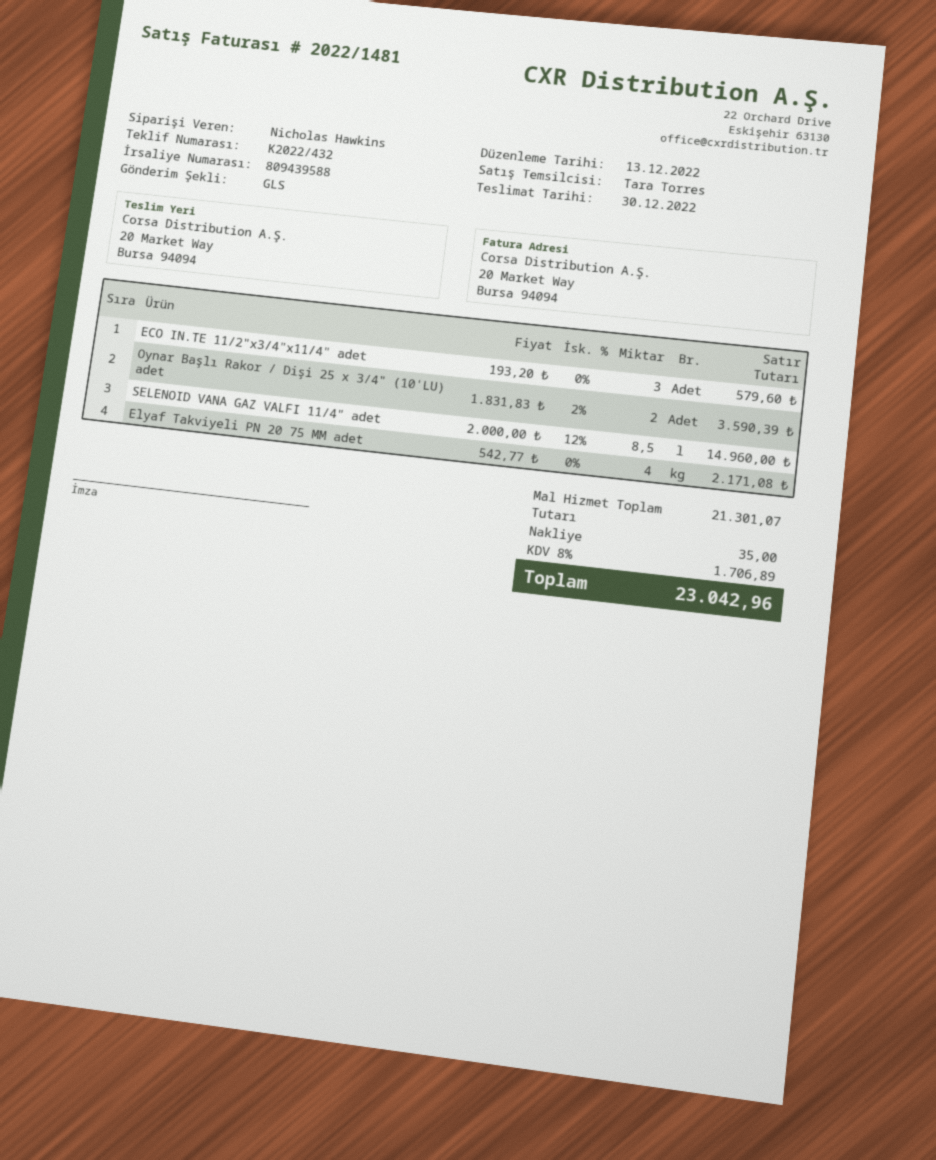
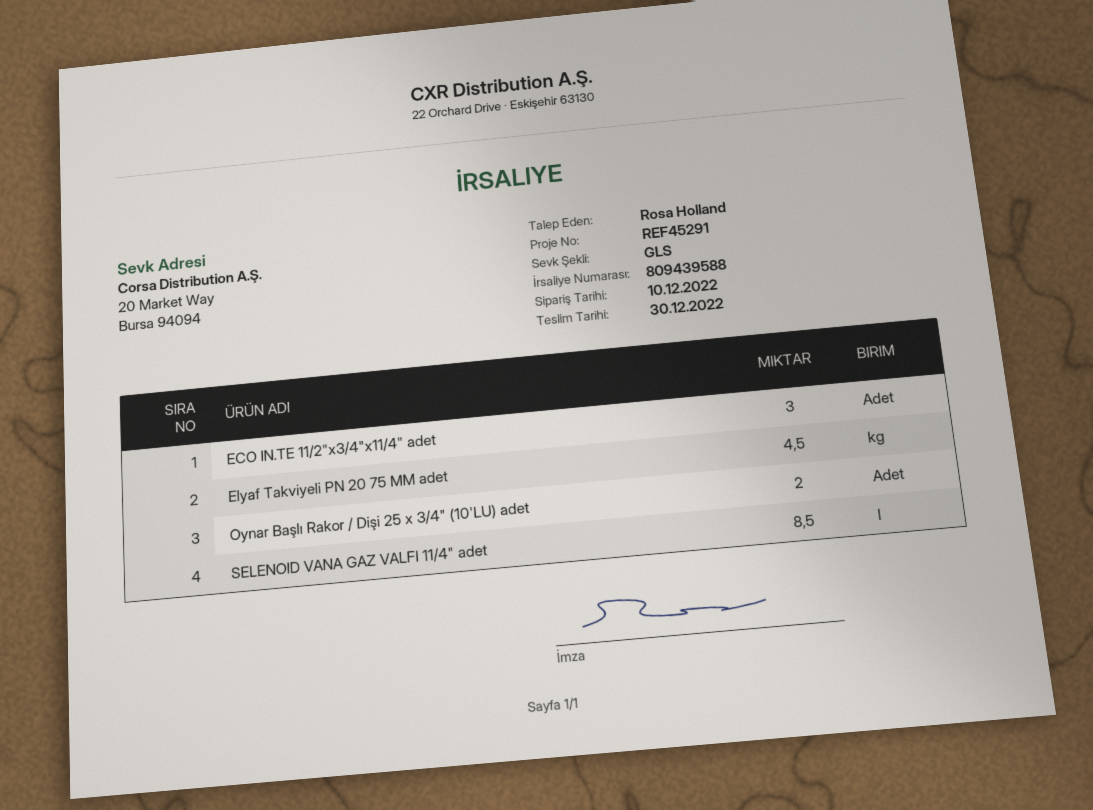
ordered by: Nicholas Hawkins -> Rosa Holland
Elyaf Takviyeli PN 20 75 MM adet: 4 -> 4.5

